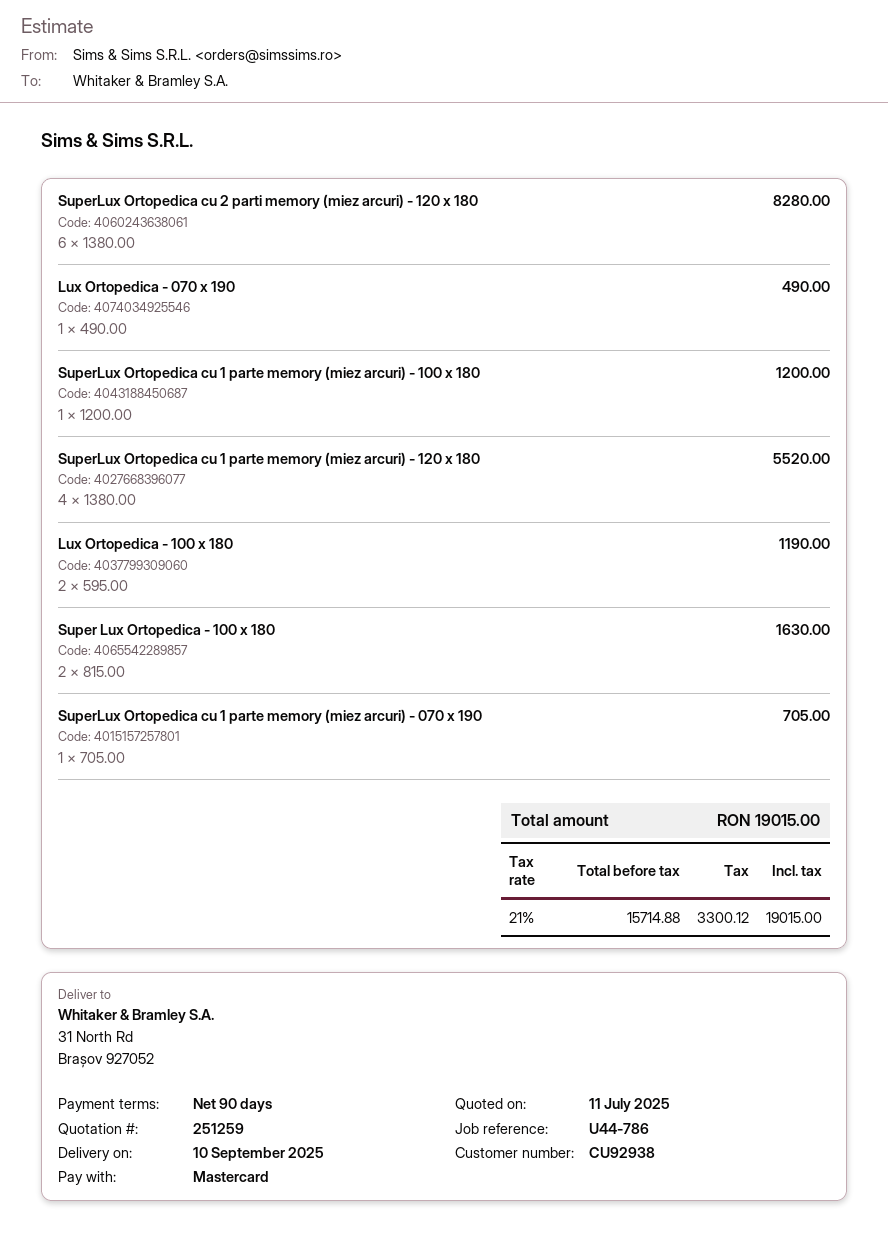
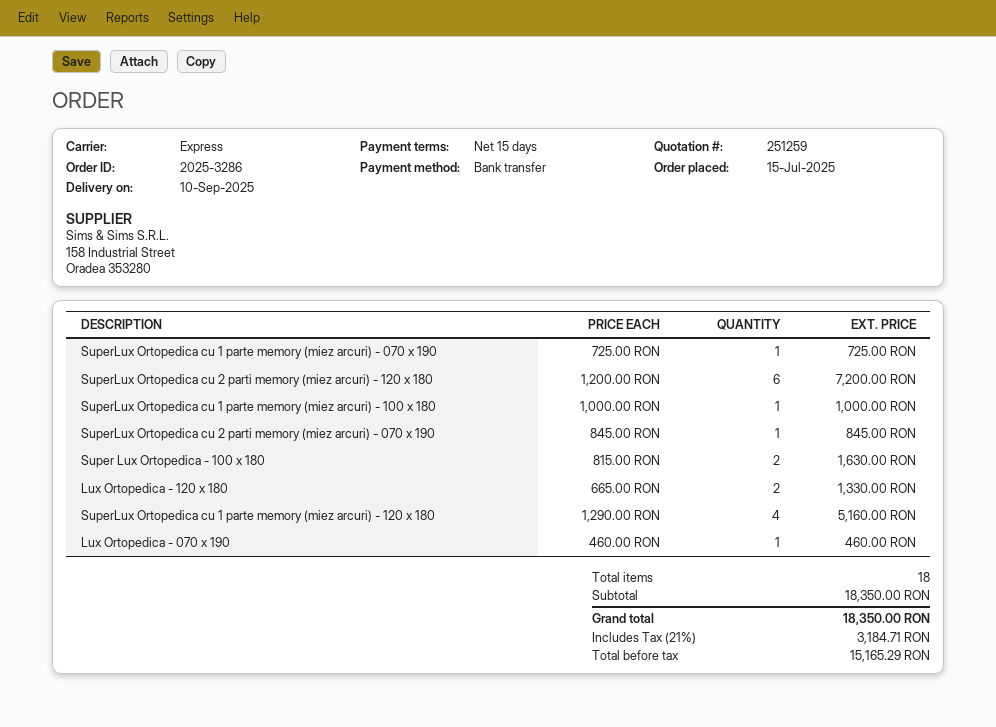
payment terms: 90 days -> 15 days
payment method: Mastercard -> bank transfer
SuperLux Ortopedica cu 2 parti memory (miez arcuri) - 120 x 180: 6 x 1380.00 = 8280.00 -> 6 x 1200.00 = 7200.00
Lux Ortopedica - 070 x 190: 1 x 490.00 = 490.00 -> 1 x 460.00 = 460.00
SuperLux Ortopedica cu 1 parte memory (miez arcuri) - 100 x 180: 1 x 1200.00 = 1200.00 -> 1 x 1000.00 = 1000.00
SuperLux Ortopedica cu 1 parte memory (miez arcuri) - 120 x 180: 4 x 1380.00 = 5520.00 -> 4 x 1290.00 = 5160.00
Lux Ortopedica - 100 x 180: 2 x 595.00 = 1190.00 -> none
SuperLux Ortopedica cu 1 parte memory (miez arcuri) - 070 x 190: 1 x 705.00 = 705.00 -> 1 x 725.00 = 725.00
SuperLux Ortopedica cu 2 parti memory (miez arcuri) - 070 x 190: none -> 1 x 845.00 = 845.00
Lux Ortopedica - 120 x 180: none -> 2 x 665.00 = 1330.00
net: 15714.88 -> 15165.29
tax: 21% = 3300.12 -> 21% = 3184.71
total: 19015.00 -> 18350.00

